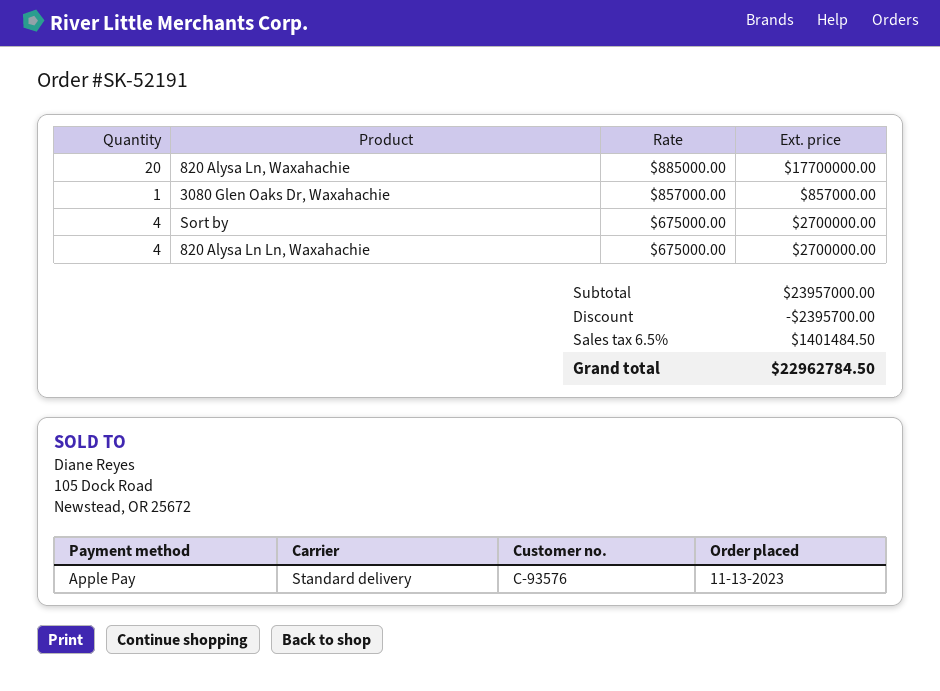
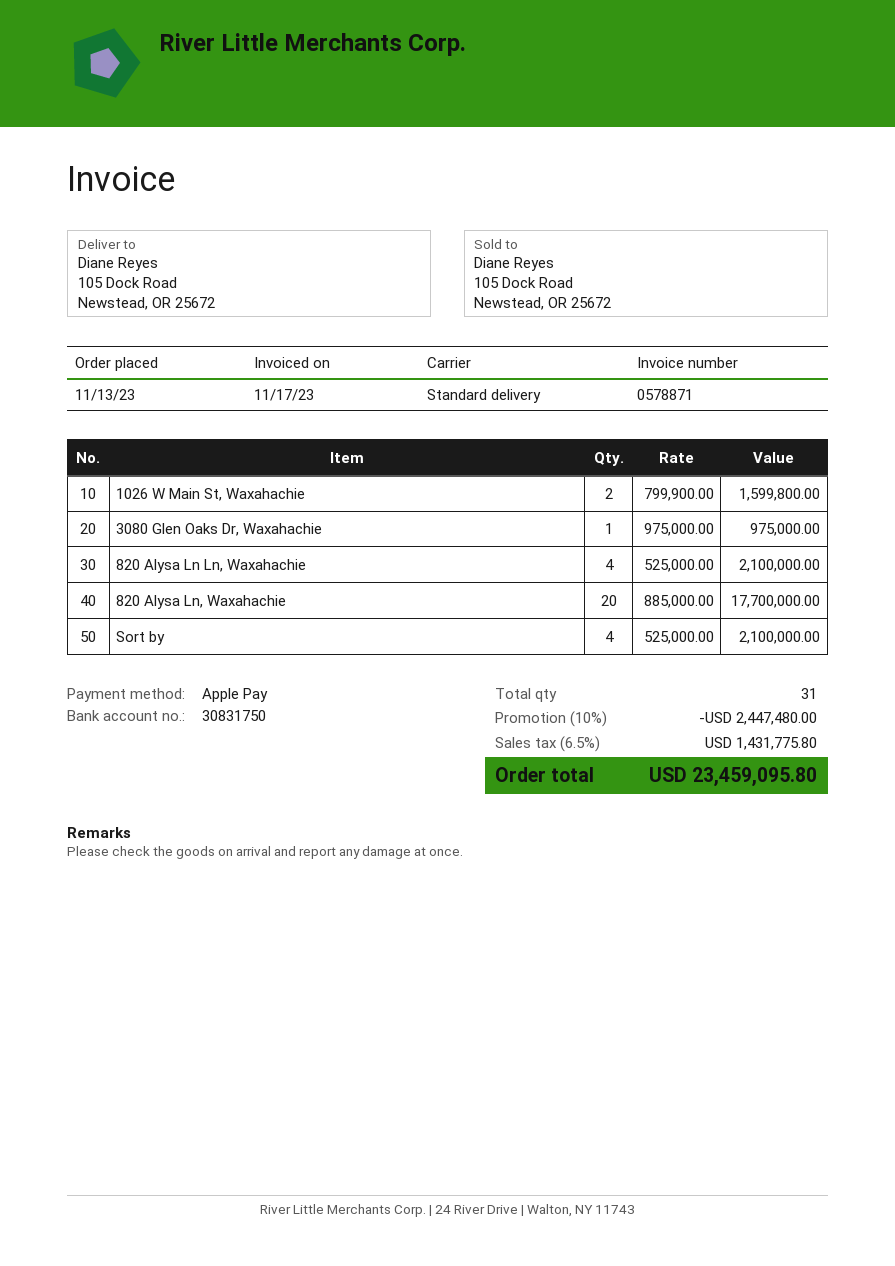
3080 Glen Oaks Dr, Waxahachie: 1 x 857000.00 = 857000.00 -> 1 x 975000.00 = 975000.00
Sort by: 4 x 675000.00 = 2700000.00 -> 4 x 525000.00 = 2100000.00
820 Alysa Ln Ln, Waxahachie: 4 x 675000.00 = 2700000.00 -> 4 x 525000.00 = 2100000.00
1026 W Main St, Waxahachie: none -> 2 x 799900.00 = 1599800.00
discount: 2395700.00 -> 2447480.00
tax: 6.5% = 1401484.50 -> 6.5% = 1431775.80
total: 22962784.50 -> 23459095.80

